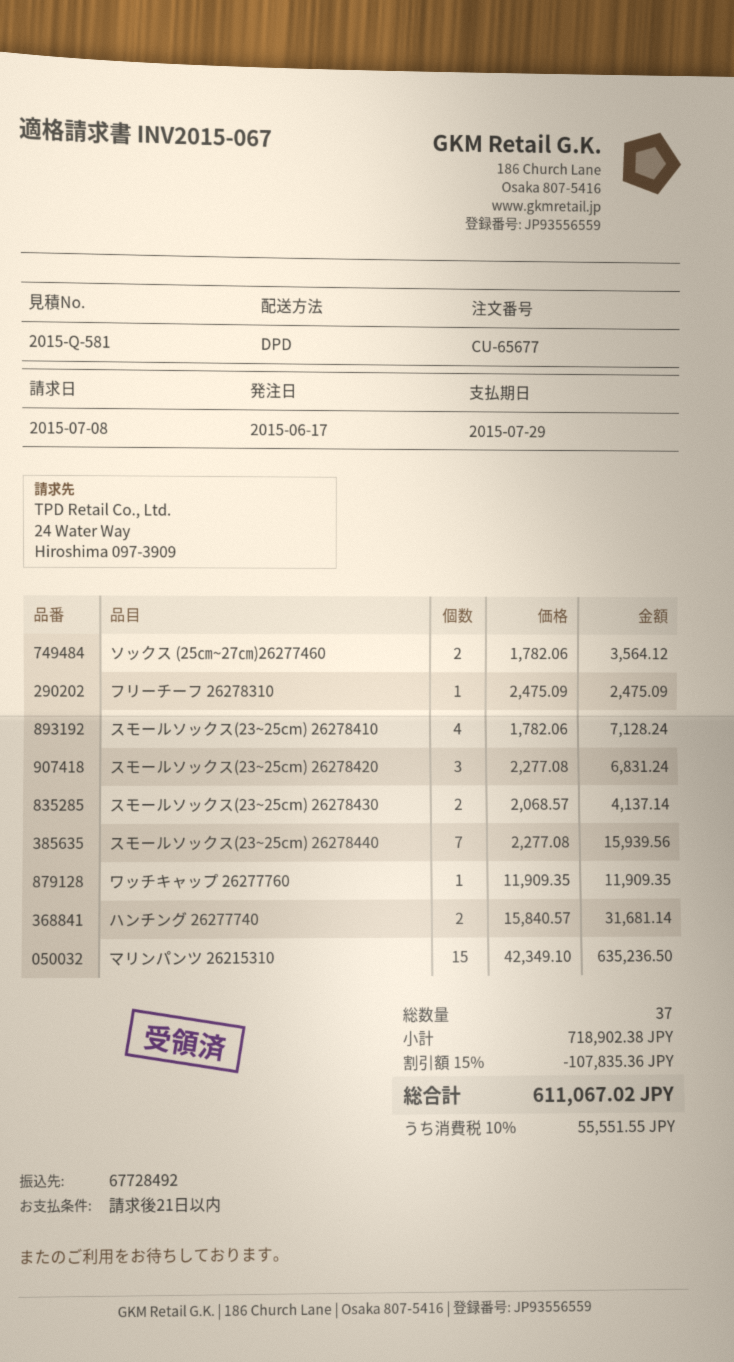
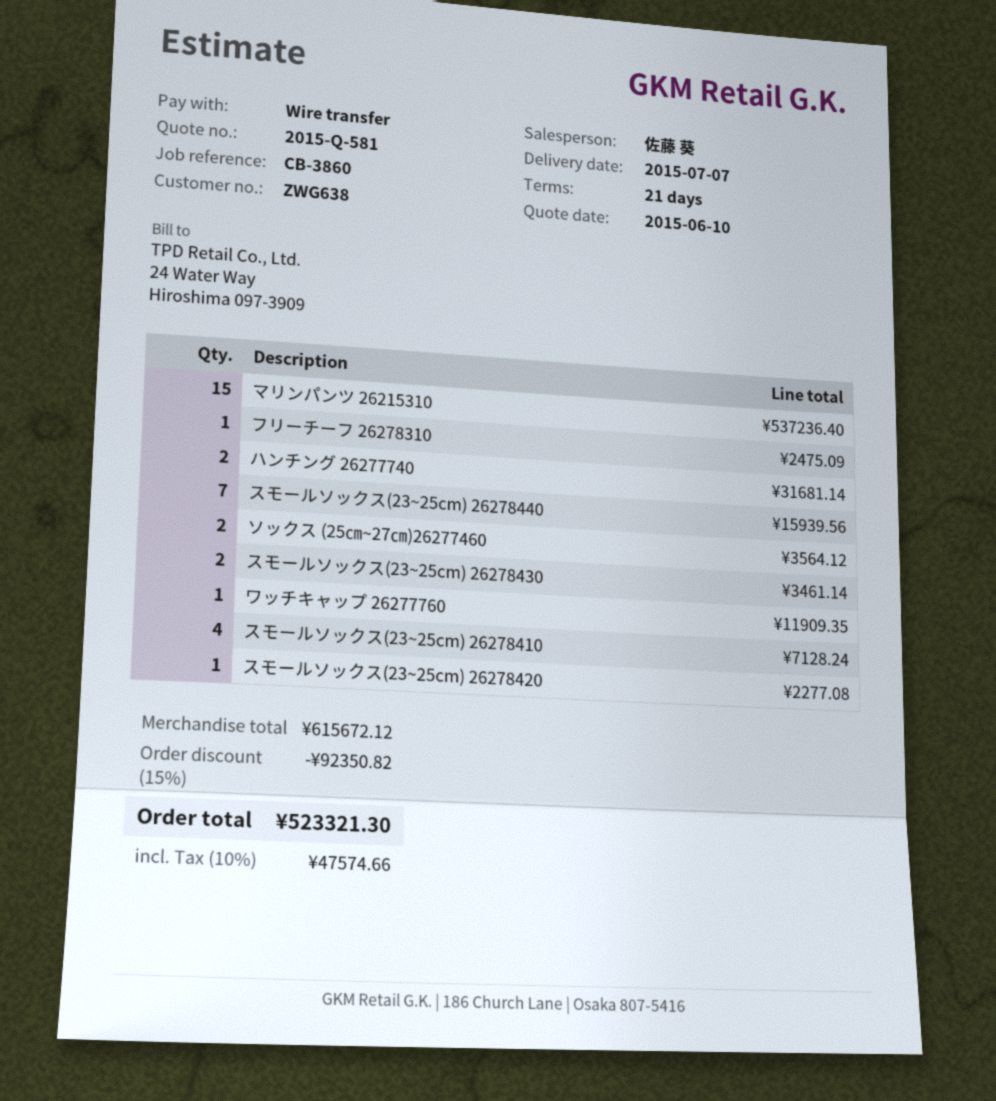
スモールソックス(23~25cm) 26278420: 3 for 6831.24 -> 1 for 2277.08
スモールソックス(23~25cm) 26278430: 2 for 4137.14 -> 2 for 3461.14
マリンパンツ 26215310: 15 for 635236.50 -> 15 for 537236.40
subtotal: 718902.38 -> 615672.12
discount: 15% = 107835.36 -> 15% = 92350.82
tax: 10% = 55551.55 -> 10% = 47574.66
total: 611067.02 -> 523321.30

